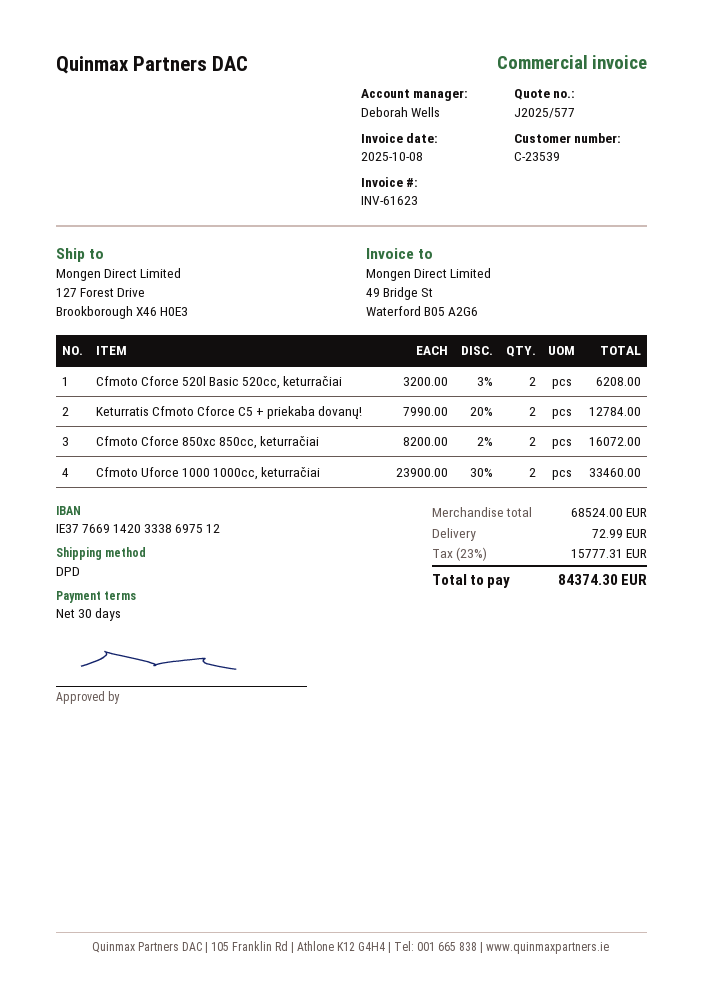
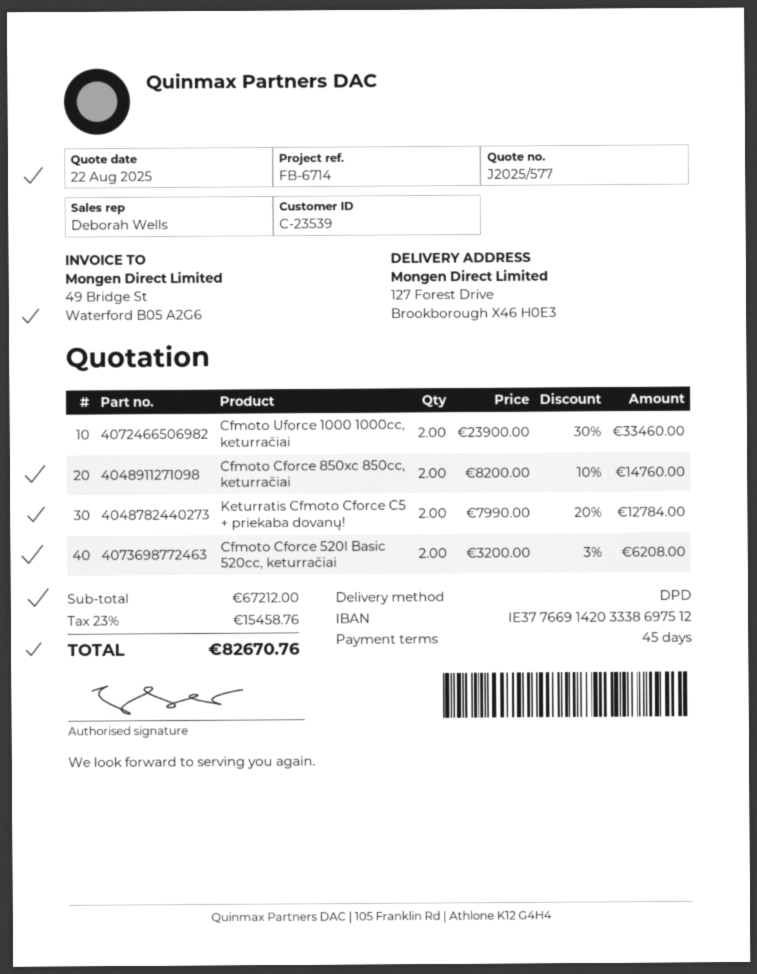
payment terms: 30 days -> 45 days
Cfmoto Cforce 850xc 850cc, keturračiai: 2 x 8200.00 - 2% = 16072.00 -> 2 x 8200.00 - 10% = 14760.00
subtotal: 68524.00 -> 67212.00
shipping: 72.99 -> none
tax: 23% = 15777.31 -> 23% = 15458.76
total: 84374.30 -> 82670.76

